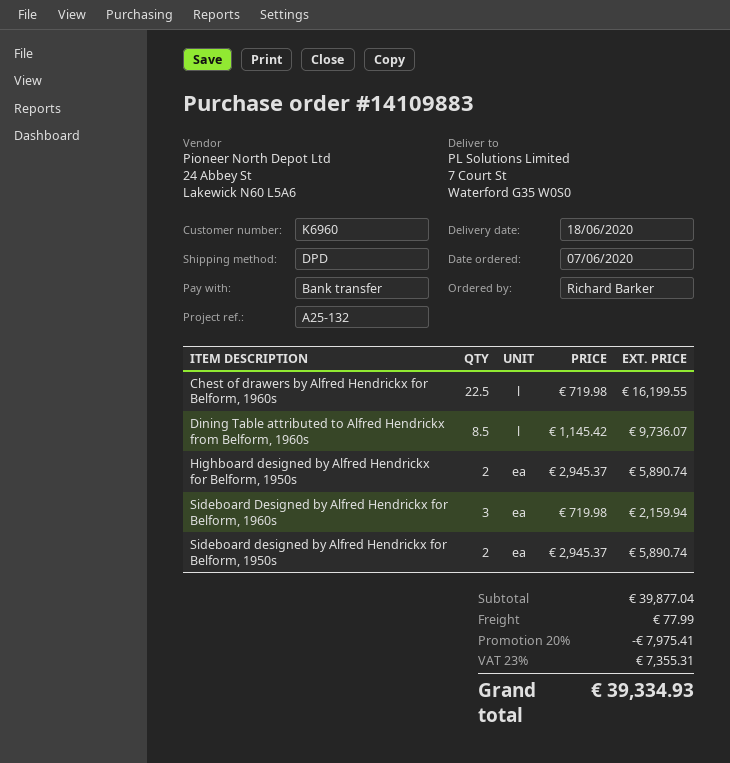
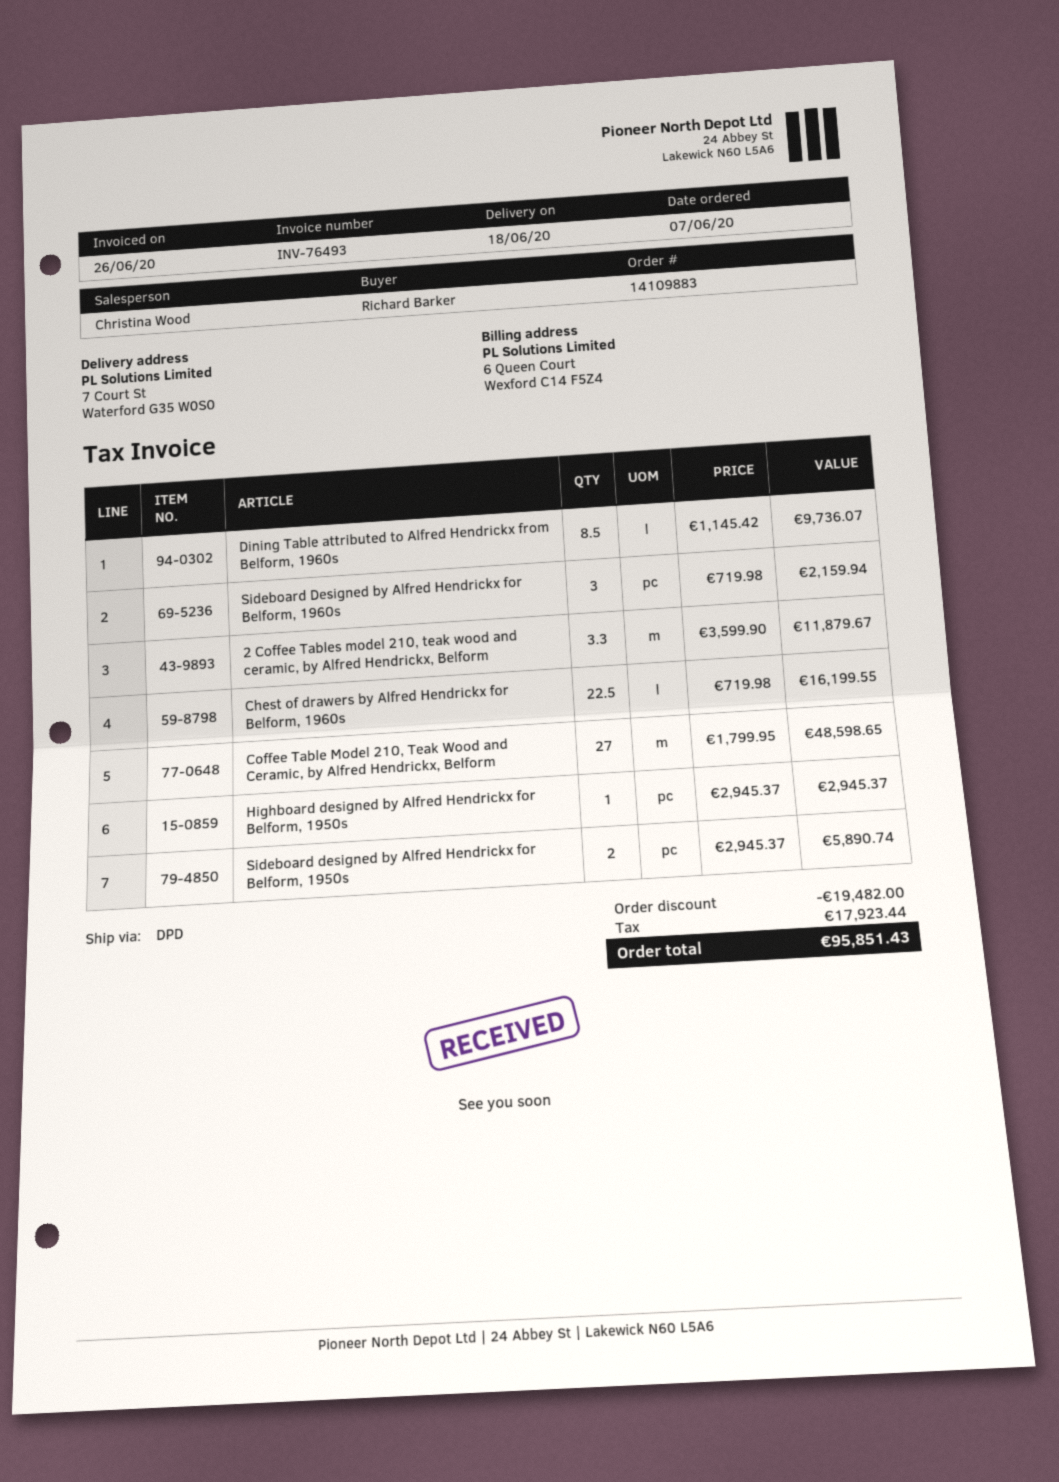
Highboard designed by Alfred Hendrickx for Belform, 1950s: 2 x 2945.37 = 5890.74 -> 1 x 2945.37 = 2945.37
2 Coffee Tables model 210, teak wood and ceramic, by Alfred Hendrickx, Belform: none -> 3.3 x 3599.90 = 11879.67
Coffee Table Model 210, Teak Wood and Ceramic, by Alfred Hendrickx, Belform: none -> 27 x 1799.95 = 48598.65
discount: 7975.41 -> 19482.00
shipping: 77.99 -> none
tax: 7355.31 -> 17923.44
total: 39334.93 -> 95851.43

